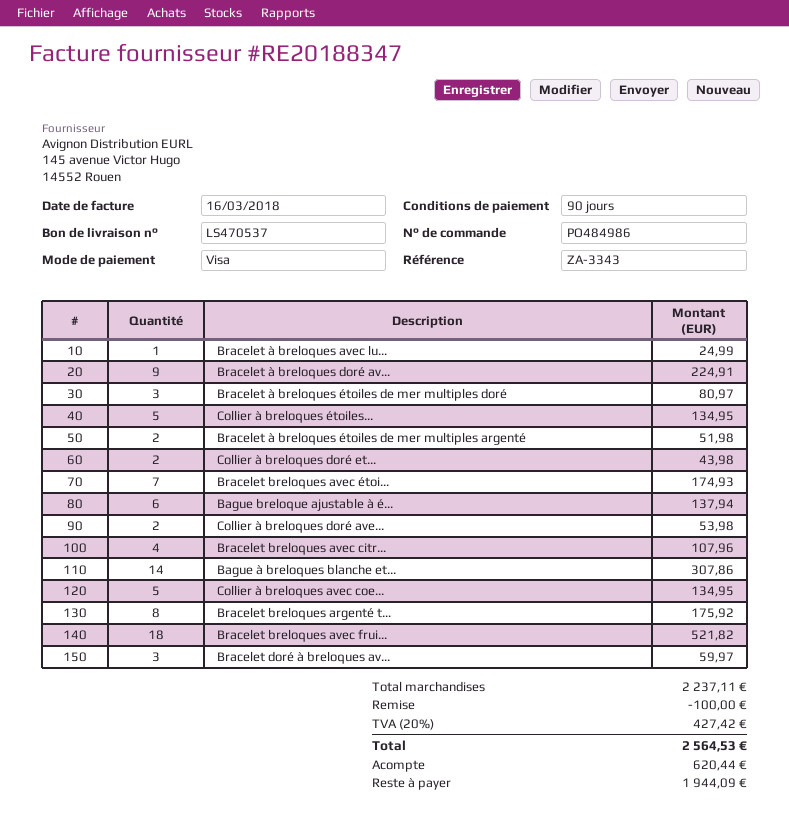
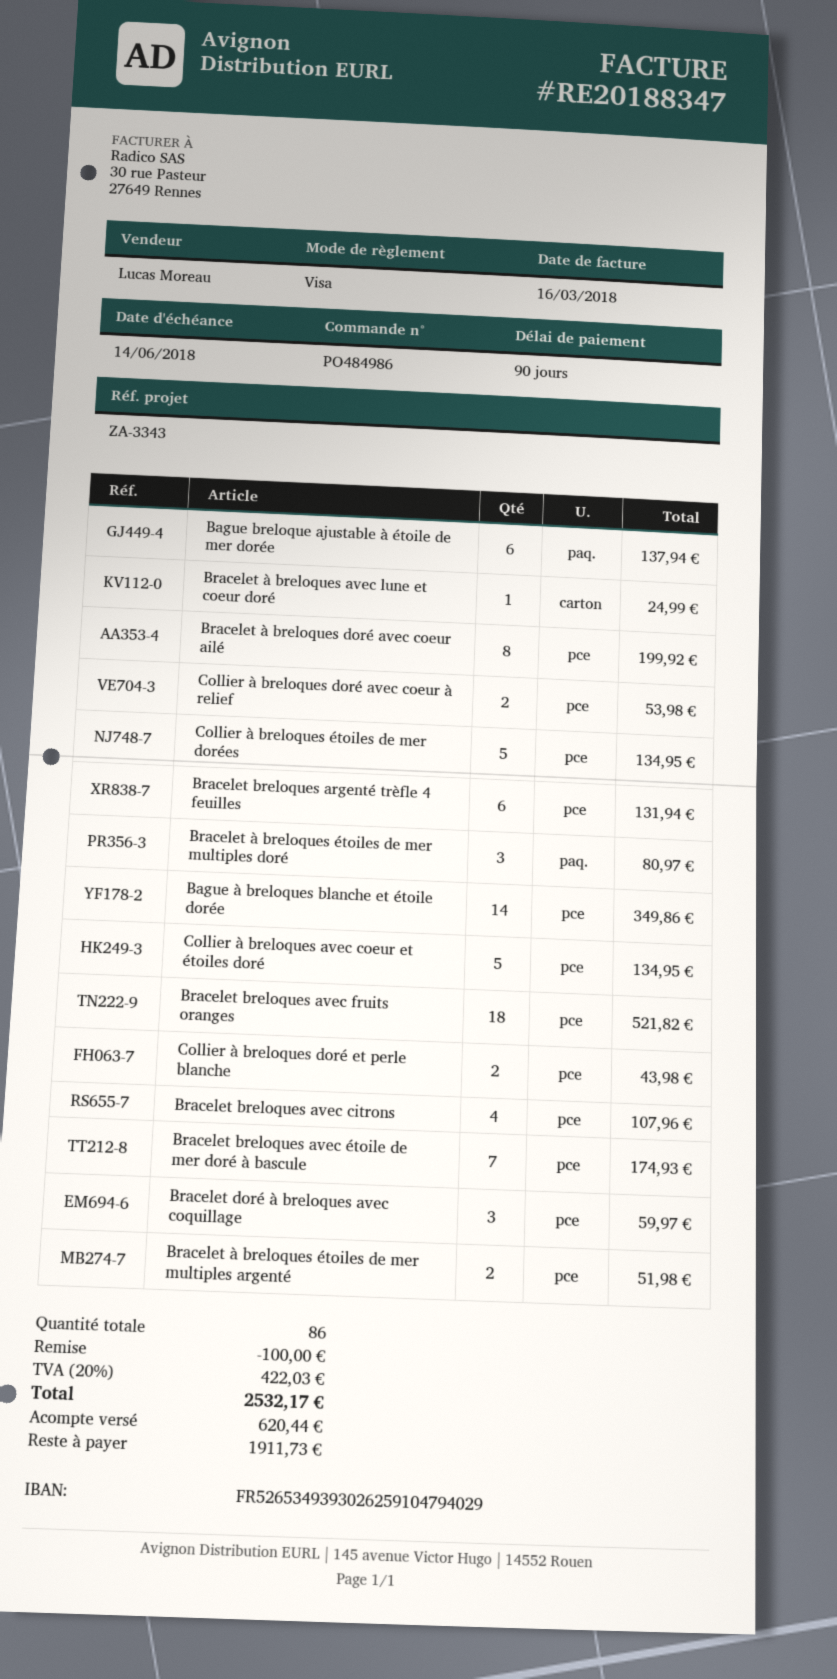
Bracelet à breloques doré av...: 9 for 224.91 -> 8 for 199.92
Bague à breloques blanche et...: 14 for 307.86 -> 14 for 349.86
Bracelet breloques argenté t...: 8 for 175.92 -> 6 for 131.94
tax: 20% = 427.42 -> 20% = 422.03
total: 2564.53 -> 2532.17
balance: 1944.09 -> 1911.73

